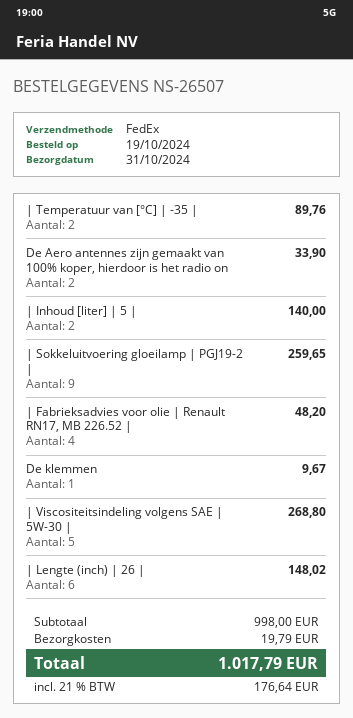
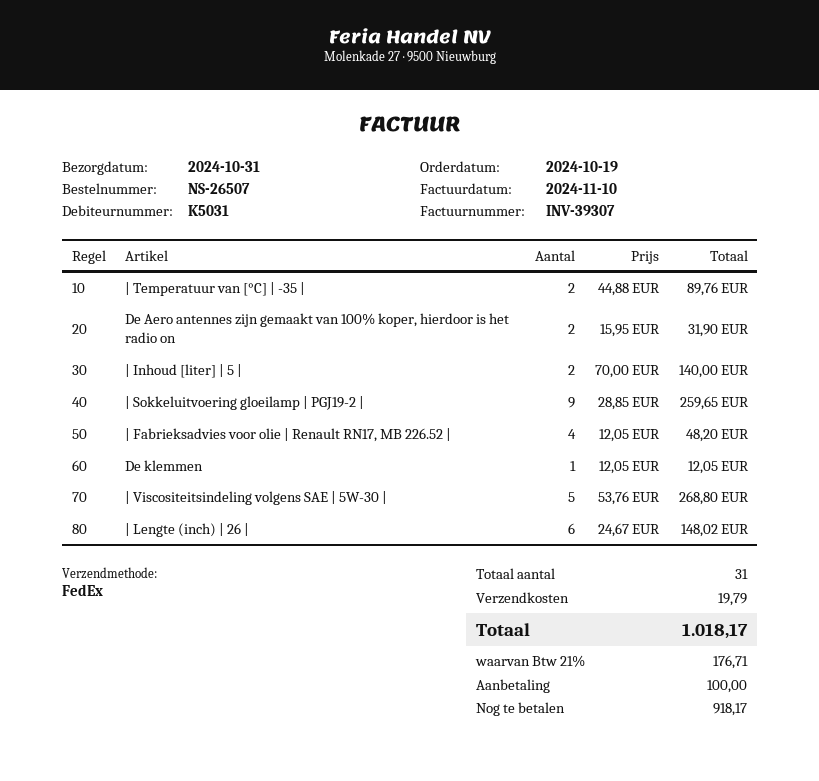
De Aero antennes zijn gemaakt van 100% koper, hierdoor is het radio on: 2 for 33.90 -> 2 for 31.90
De klemmen: 1 for 9.67 -> 1 for 12.05
tax: 21% = 176.64 -> 21% = 176.71
total: 1017.79 -> 1018.17

